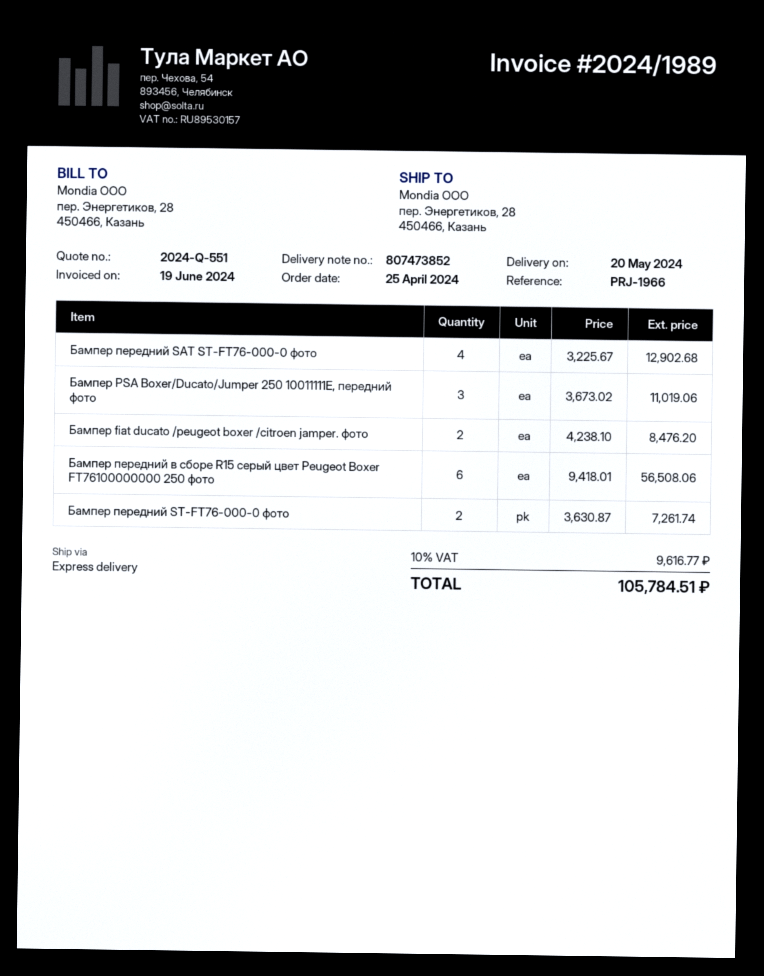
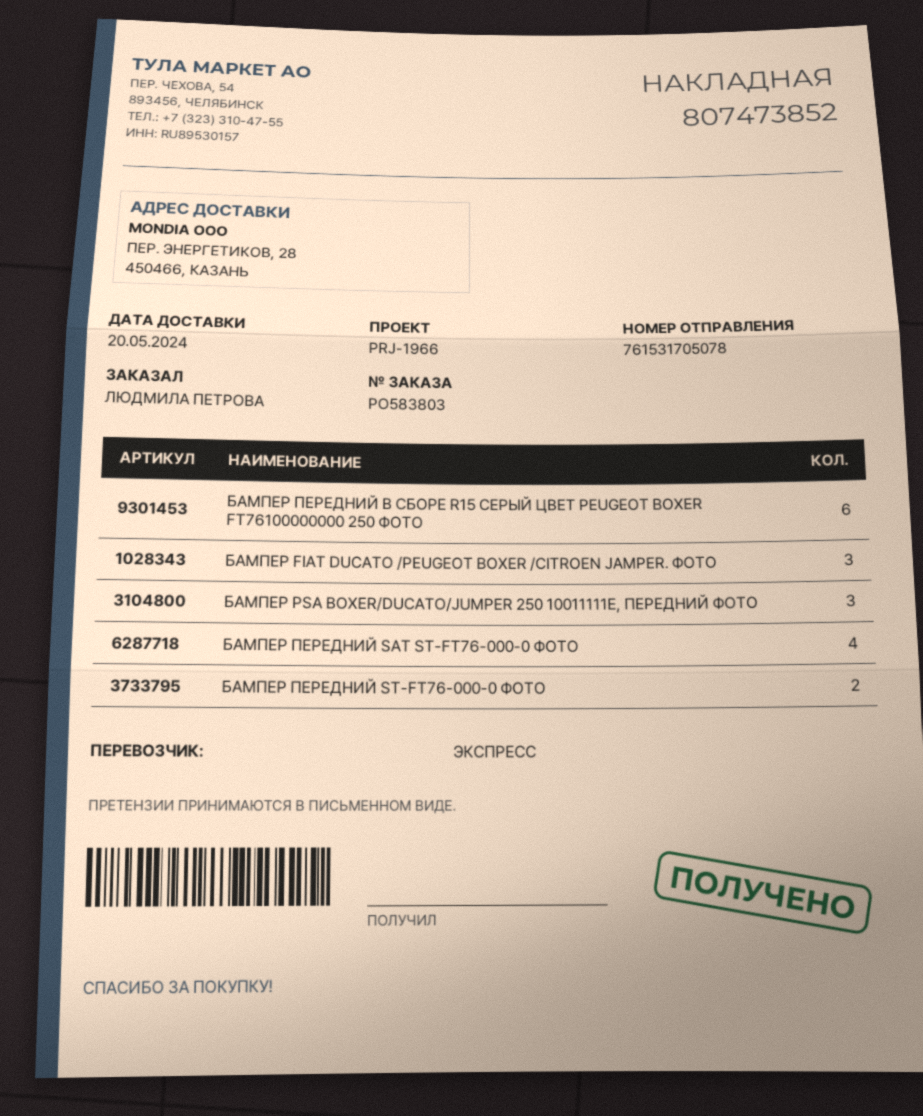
Бампер fiat ducato /peugeot boxer /citroen jamper. фото: 2 -> 3

